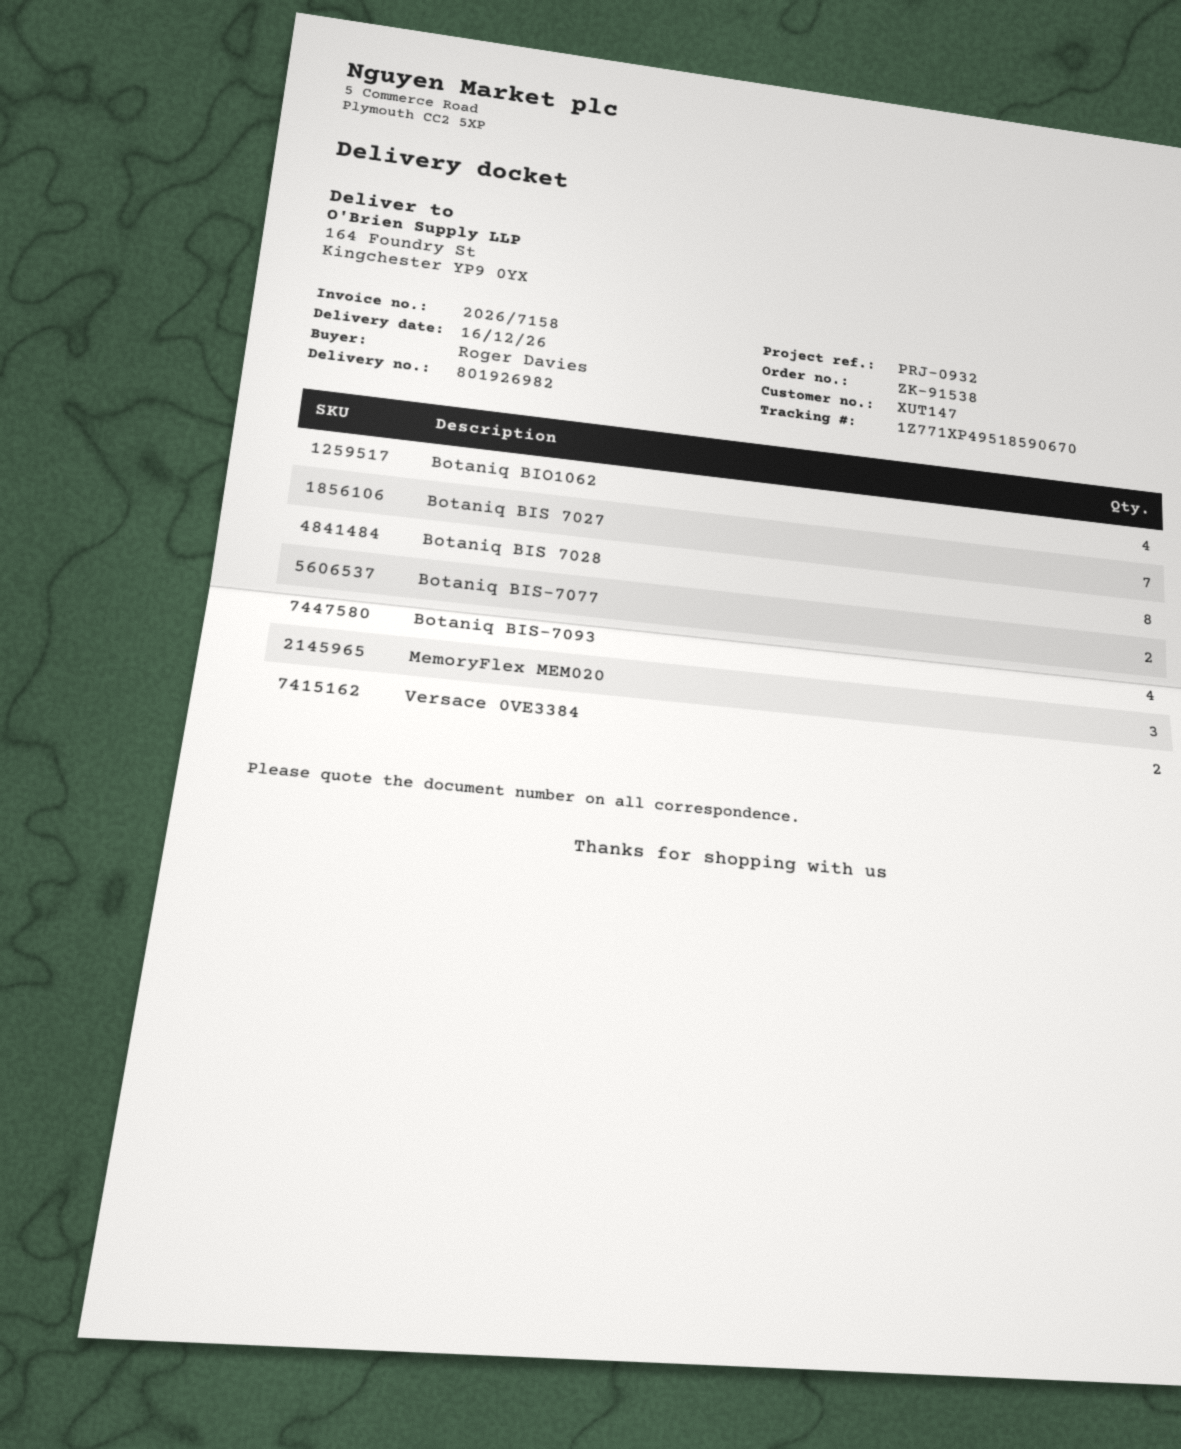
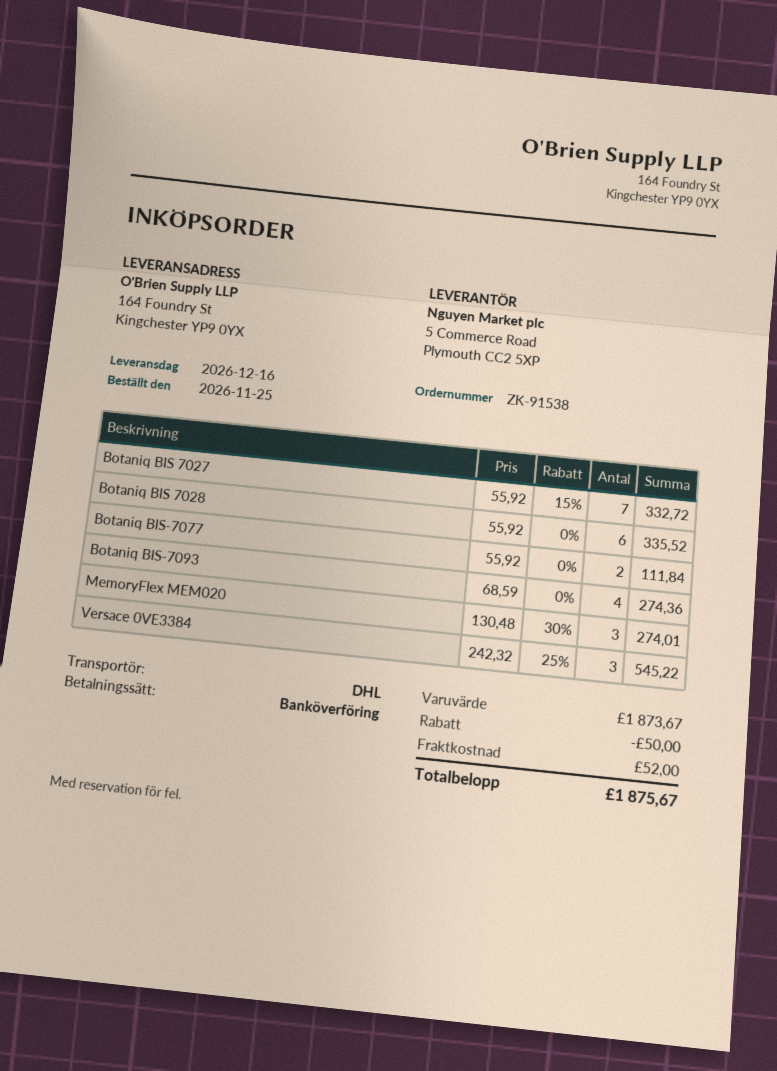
Botaniq BIO1062: 4 -> none
Botaniq BIS 7028: 8 -> 6
Versace 0VE3384: 2 -> 3

